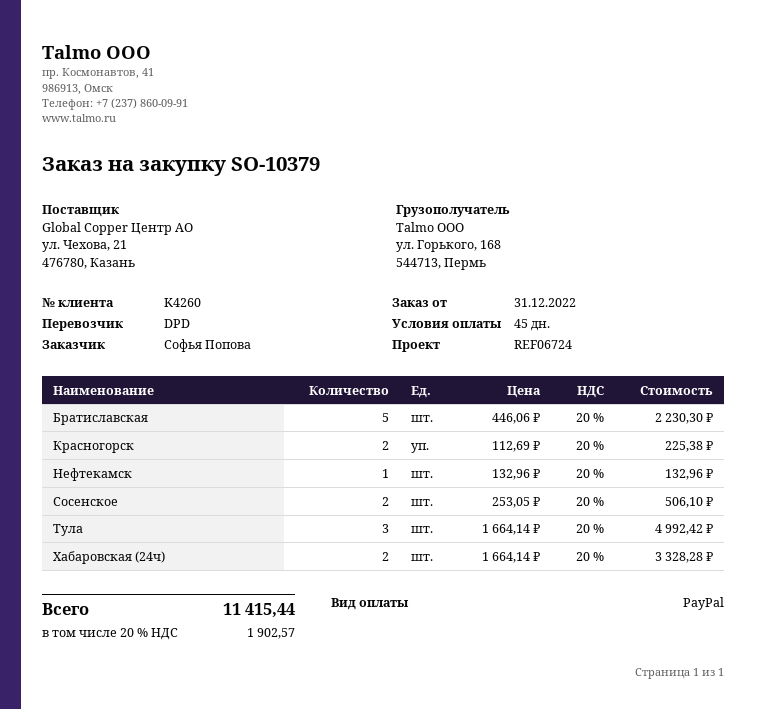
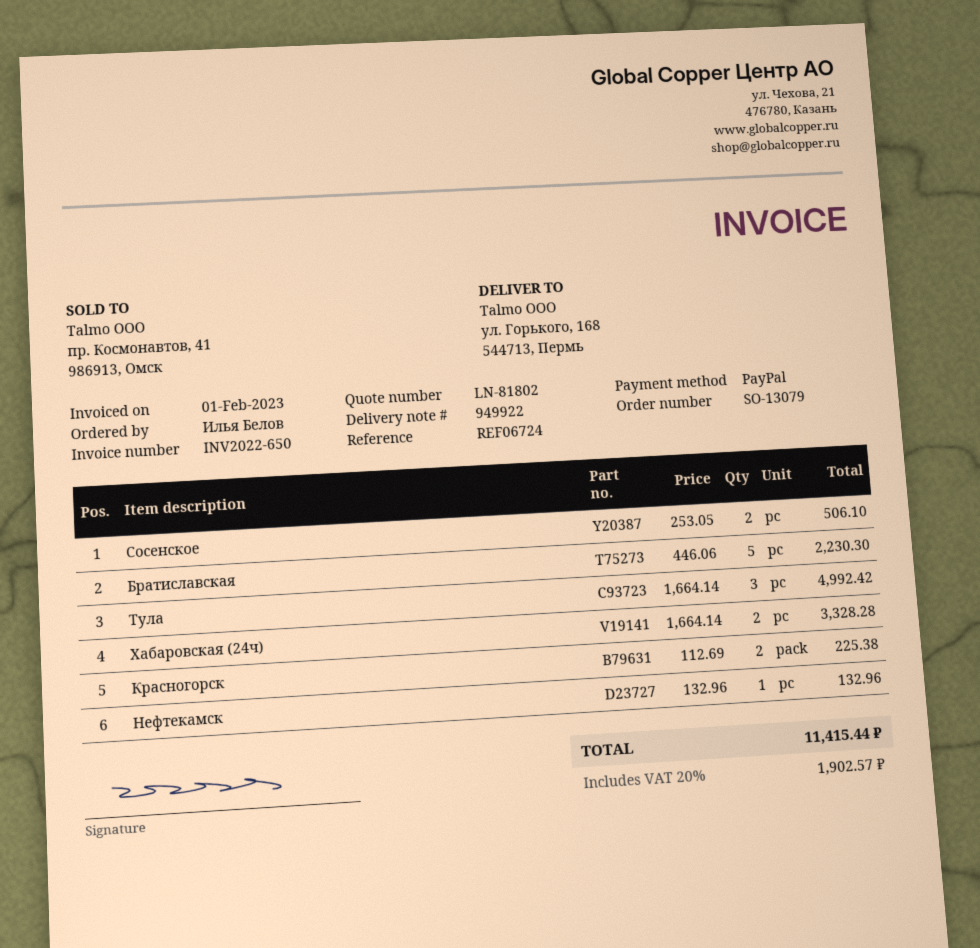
order number: SO-10379 -> SO-13079
ordered by: Софья Попова -> Илья Белов

